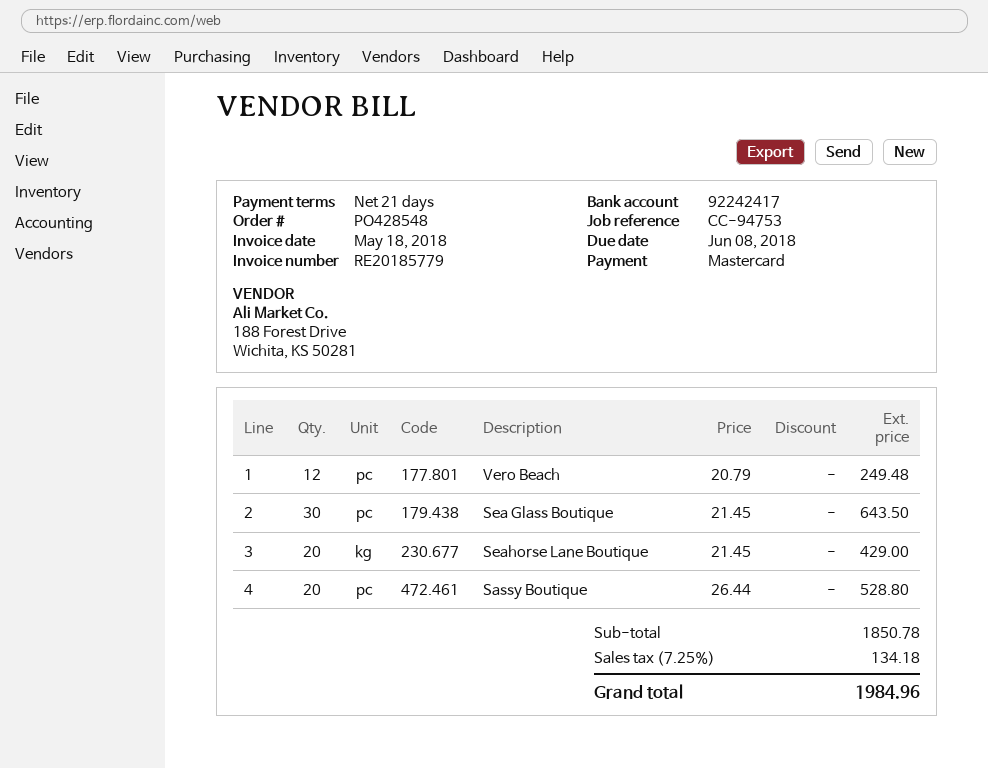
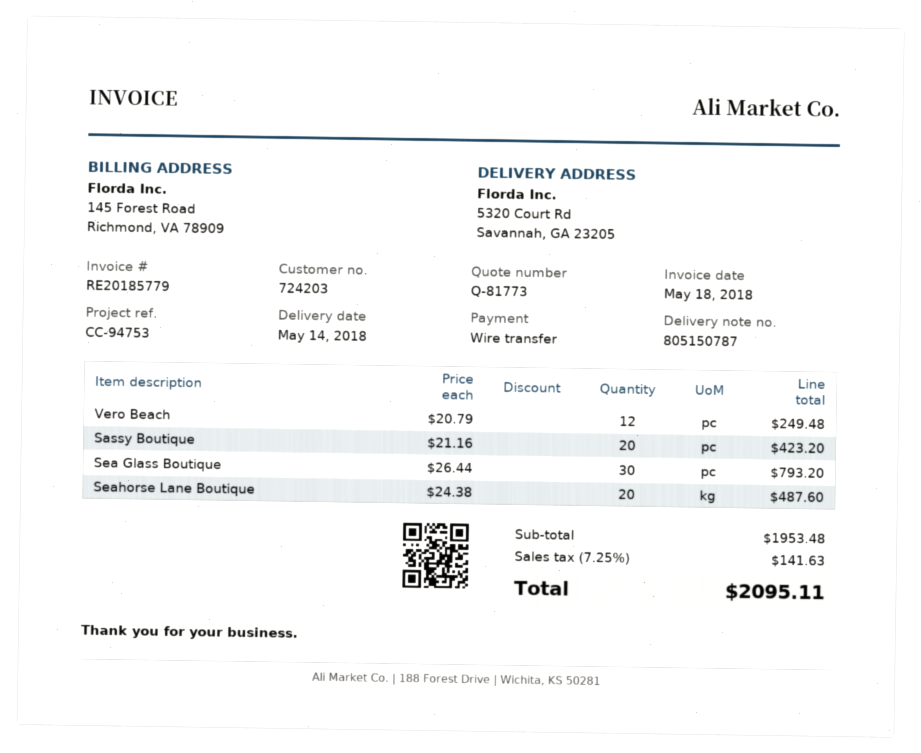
payment method: Mastercard -> bank transfer
Sea Glass Boutique: 30 x 21.45 = 643.50 -> 30 x 26.44 = 793.20
Seahorse Lane Boutique: 20 x 21.45 = 429.00 -> 20 x 24.38 = 487.60
Sassy Boutique: 20 x 26.44 = 528.80 -> 20 x 21.16 = 423.20
subtotal: 1850.78 -> 1953.48
tax: 7.25% = 134.18 -> 7.25% = 141.63
total: 1984.96 -> 2095.11

